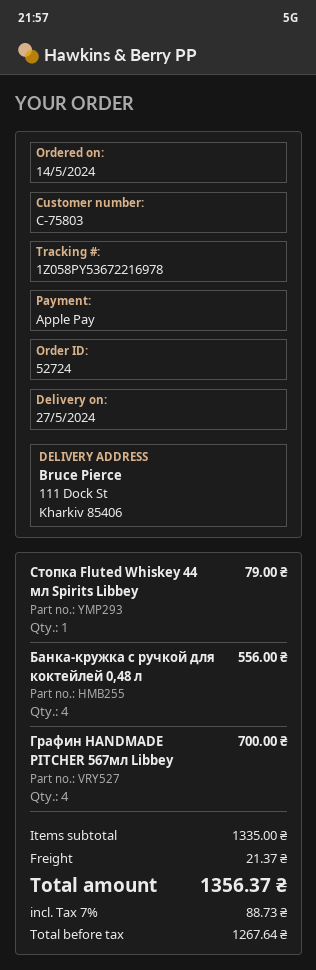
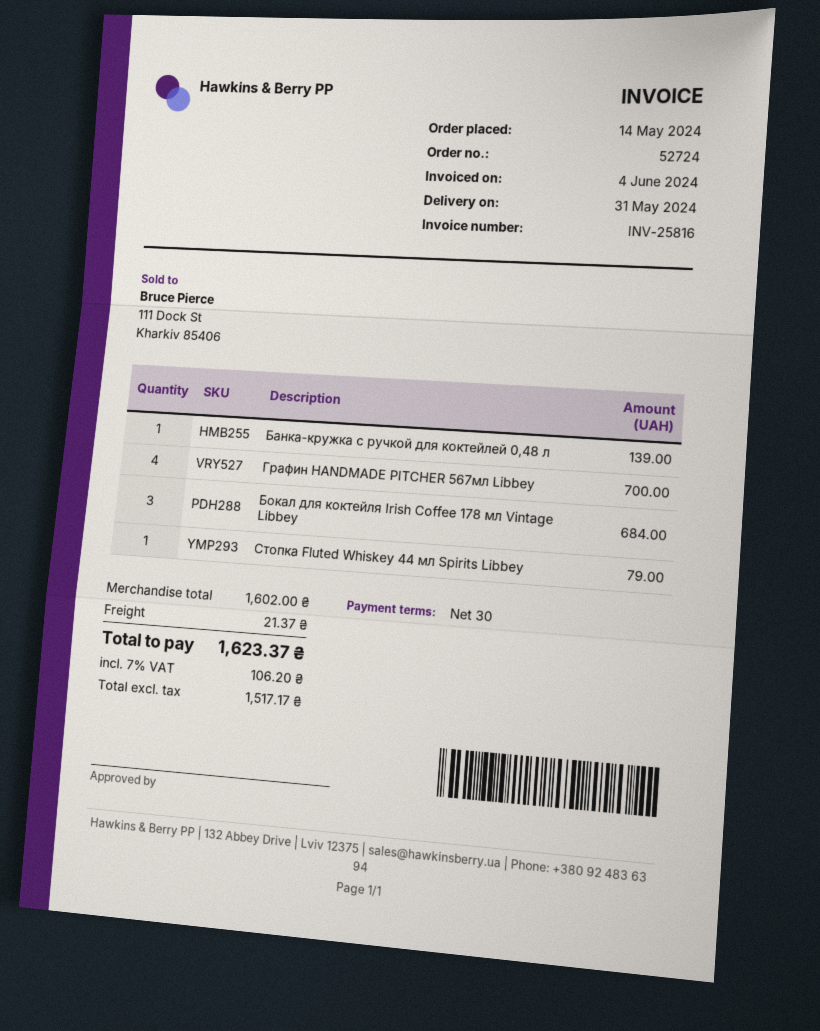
delivery date: 2024-05-27 -> 2024-05-31
Банка-кружка c ручкой для коктейлей 0,48 л: 4 for 556.00 -> 1 for 139.00
Бокал для коктейля Irish Coffee 178 мл Vintage Libbey: none -> 3 for 684.00
subtotal: 1335.00 -> 1602.00
net: 1267.64 -> 1517.17
tax: 7% = 88.73 -> 7% = 106.20
total: 1356.37 -> 1623.37

